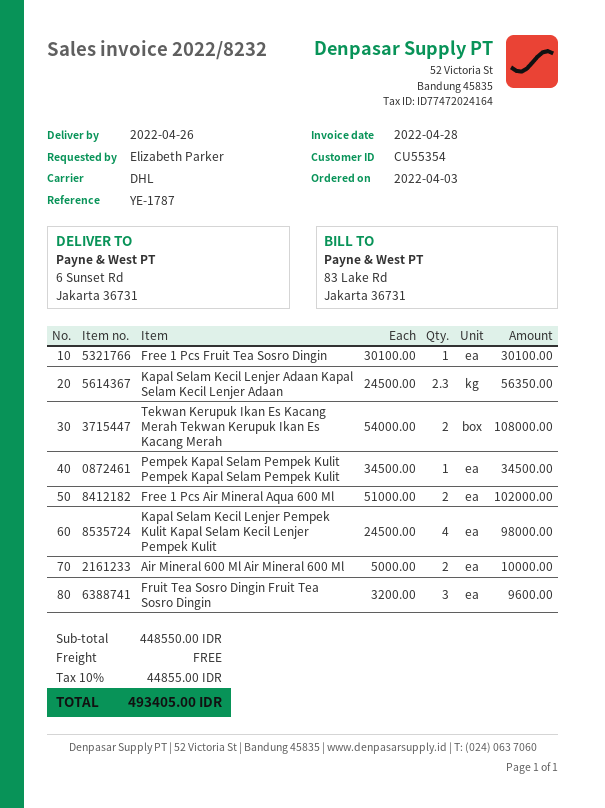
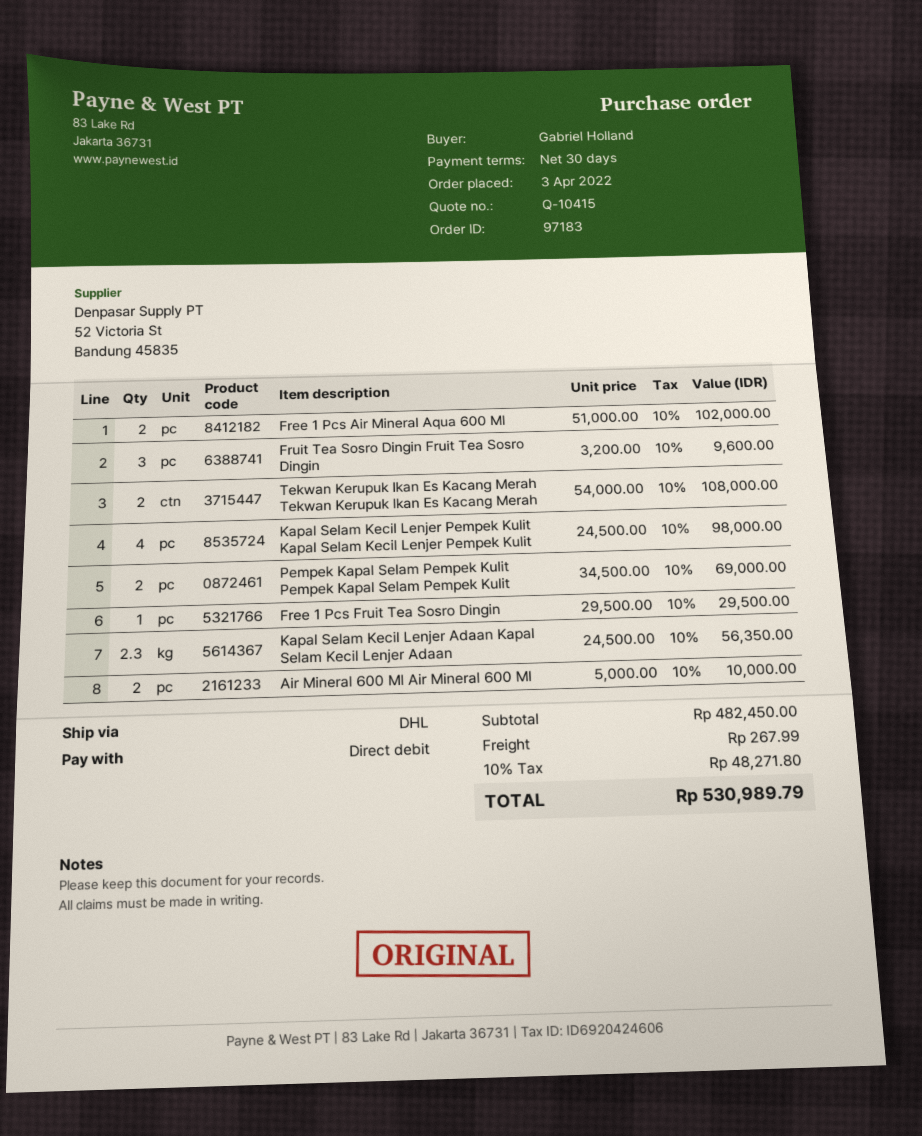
ordered by: Elizabeth Parker -> Gabriel Holland
Free 1 Pcs Fruit Tea Sosro Dingin: 1 x 30100.00 = 30100.00 -> 1 x 29500.00 = 29500.00
Pempek Kapal Selam Pempek Kulit Pempek Kapal Selam Pempek Kulit: 1 x 34500.00 = 34500.00 -> 2 x 34500.00 = 69000.00
subtotal: 448550.00 -> 482450.00
shipping: 0.00 -> 267.99
tax: 10% = 44855.00 -> 10% = 48271.80
total: 493405.00 -> 530989.79

